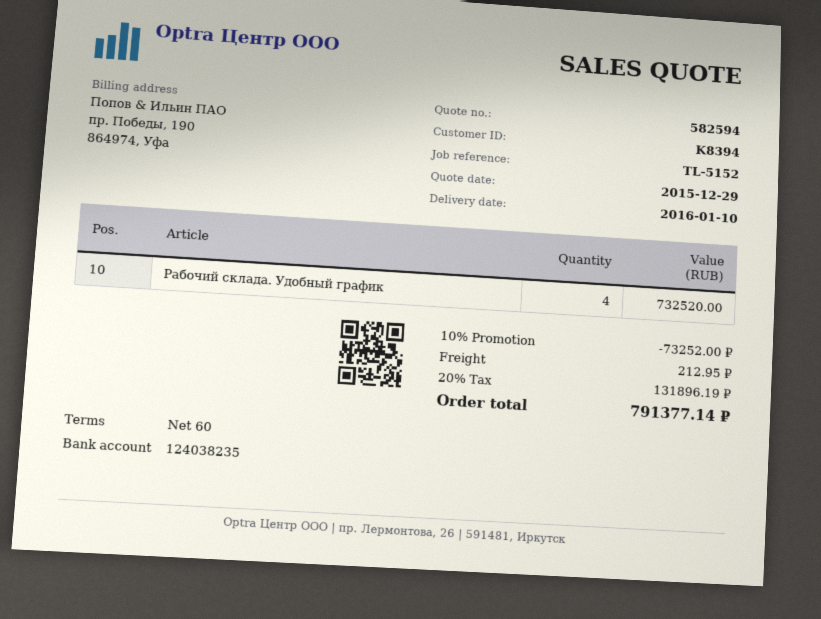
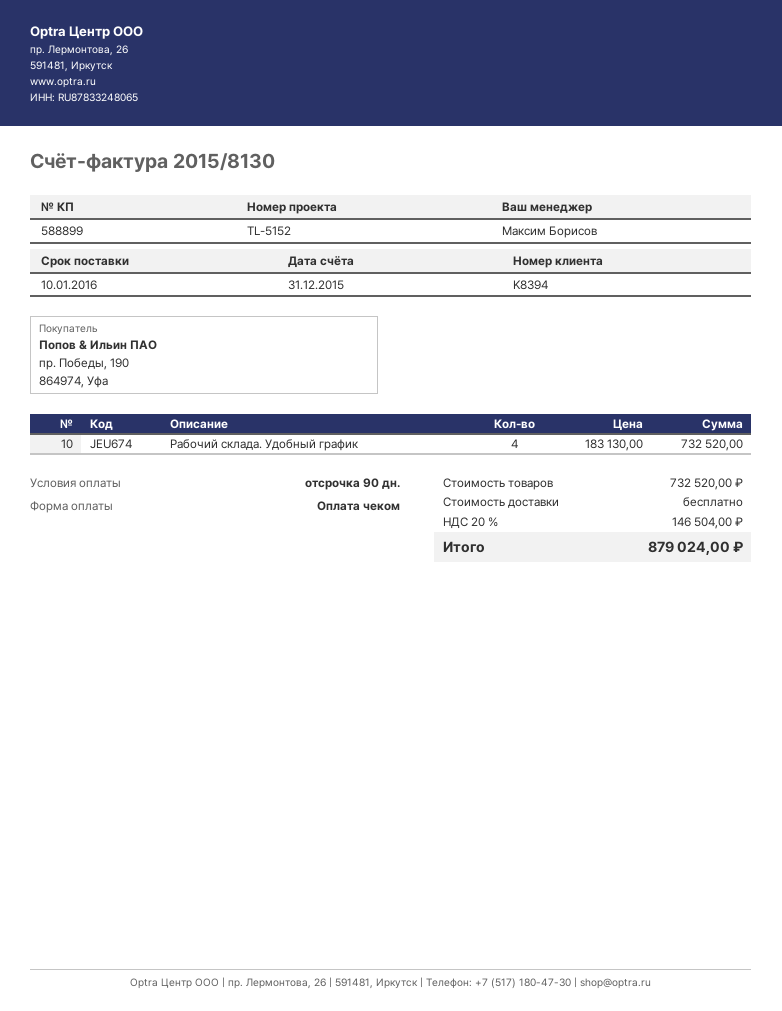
quote number: 582594 -> 588899
payment terms: 60 days -> 90 days
discount: 10% = 73252.00 -> none
shipping: 212.95 -> 0.00
tax: 20% = 131896.19 -> 20% = 146504.00
total: 791377.14 -> 879024.00

